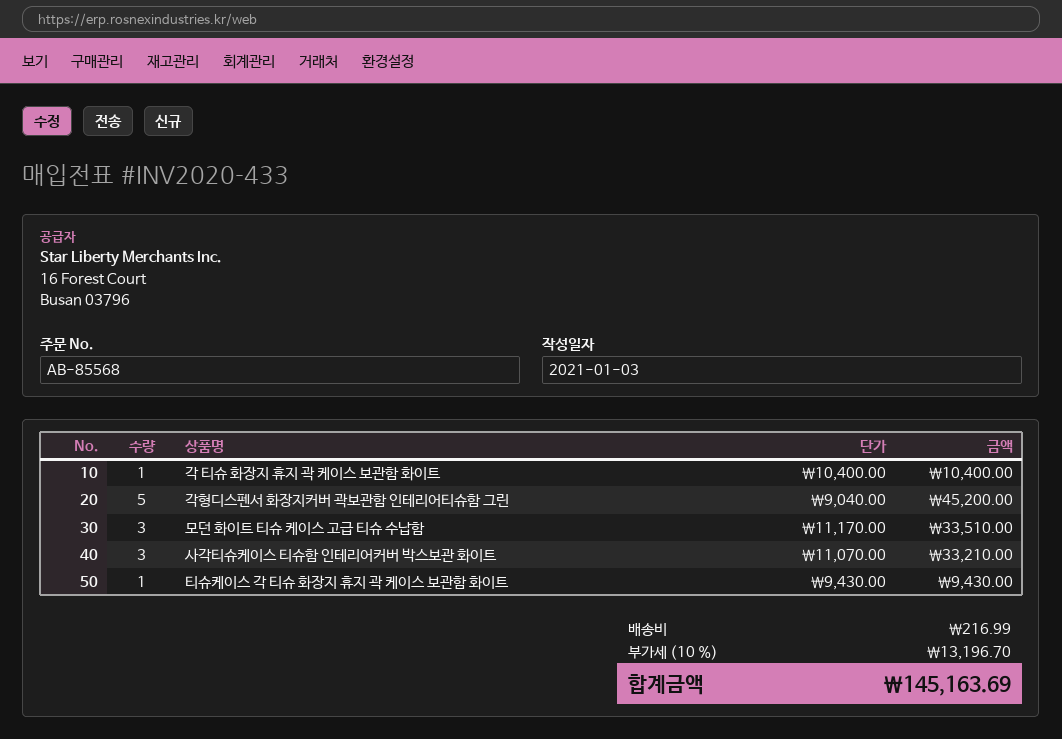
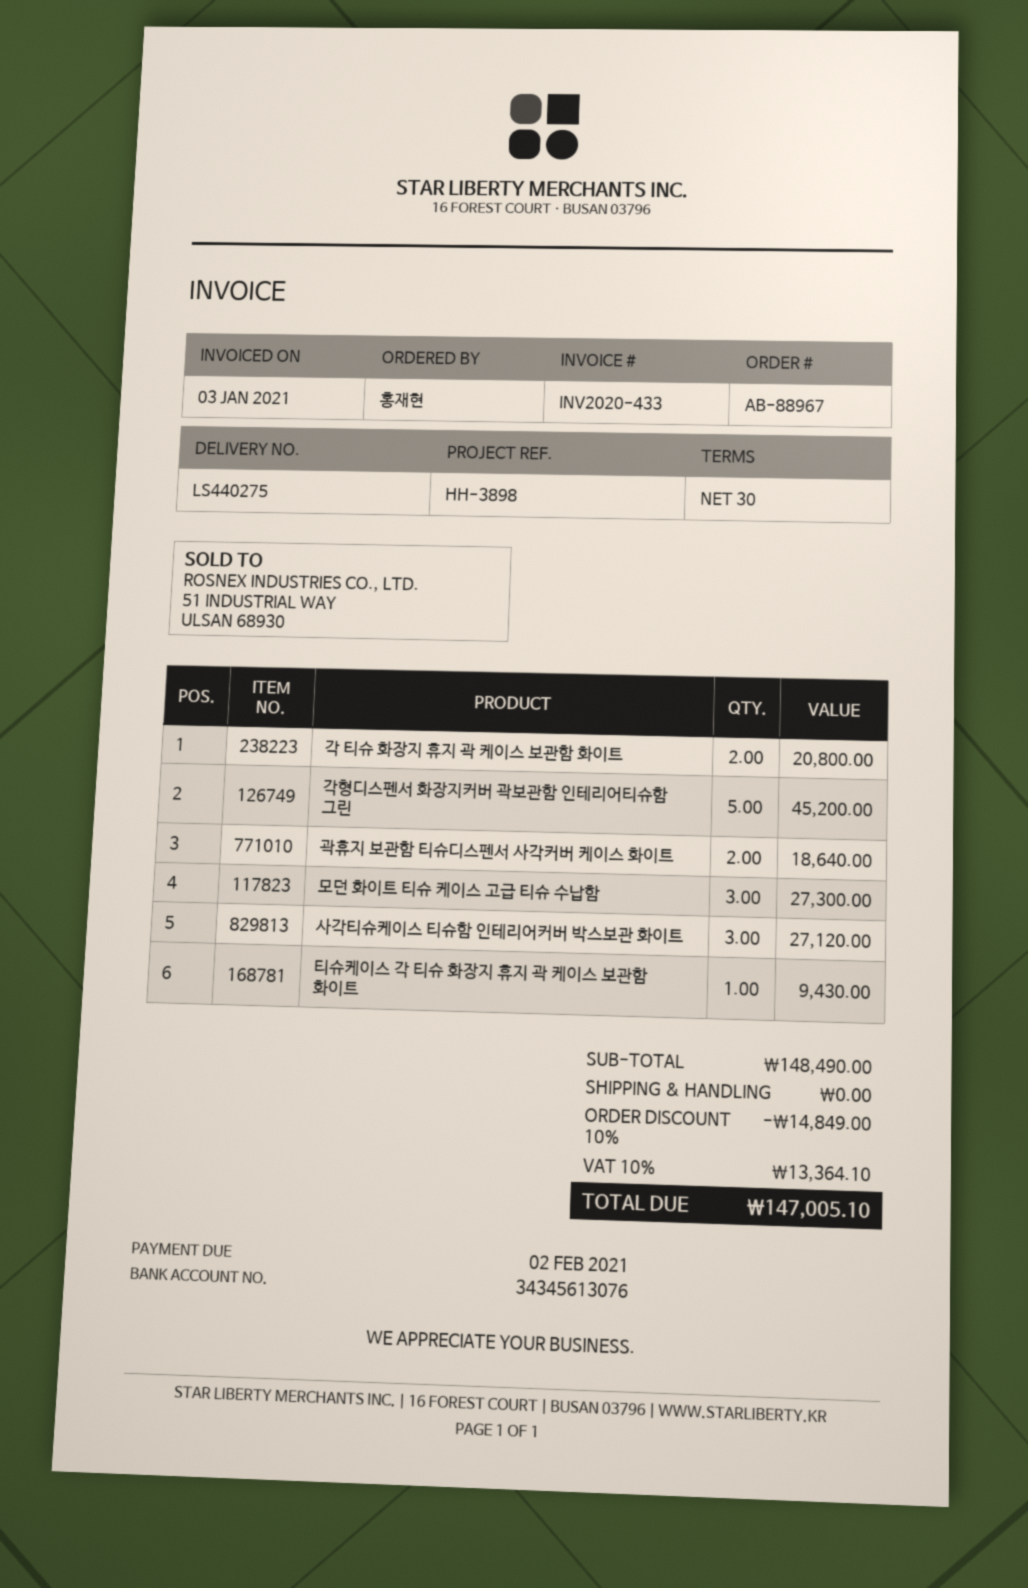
order number: AB-85568 -> AB-88967
각 티슈 화장지 휴지 곽 케이스 보관함 화이트: 1 for 10400.00 -> 2 for 20800.00
모던 화이트 티슈 케이스 고급 티슈 수납함: 3 for 33510.00 -> 3 for 27300.00
사각티슈케이스 티슈함 인테리어커버 박스보관 화이트: 3 for 33210.00 -> 3 for 27120.00
곽휴지 보관함 티슈디스펜서 사각커버 케이스 화이트: none -> 2 for 18640.00
discount: none -> 10% = 14849.00
shipping: 216.99 -> 0.00
tax: 10% = 13196.70 -> 10% = 13364.10
total: 145163.69 -> 147005.10

